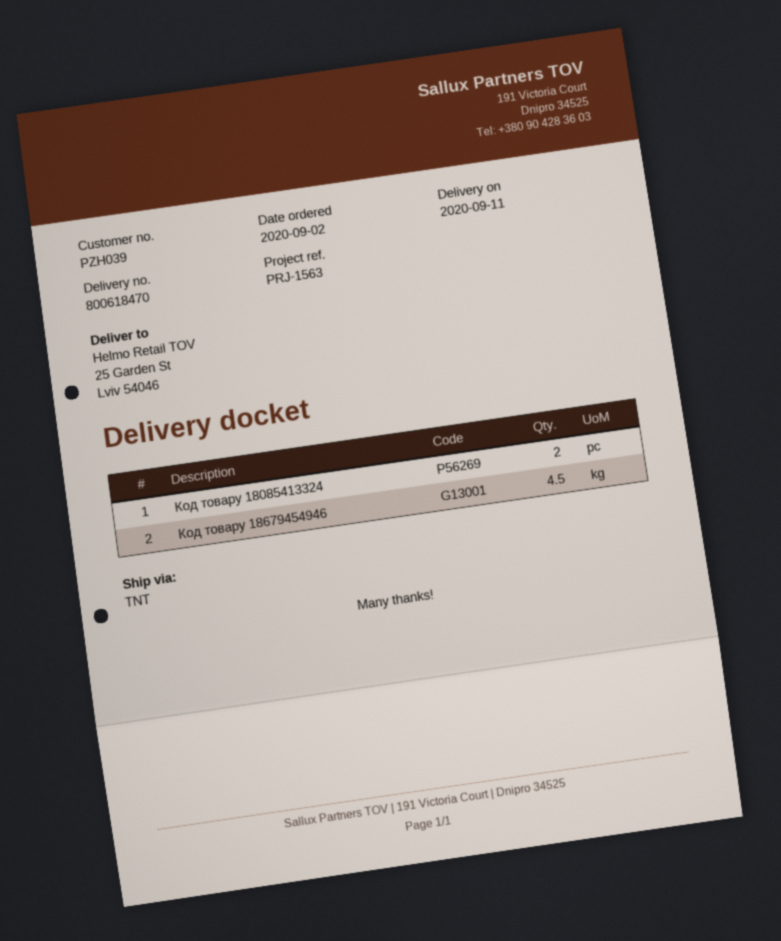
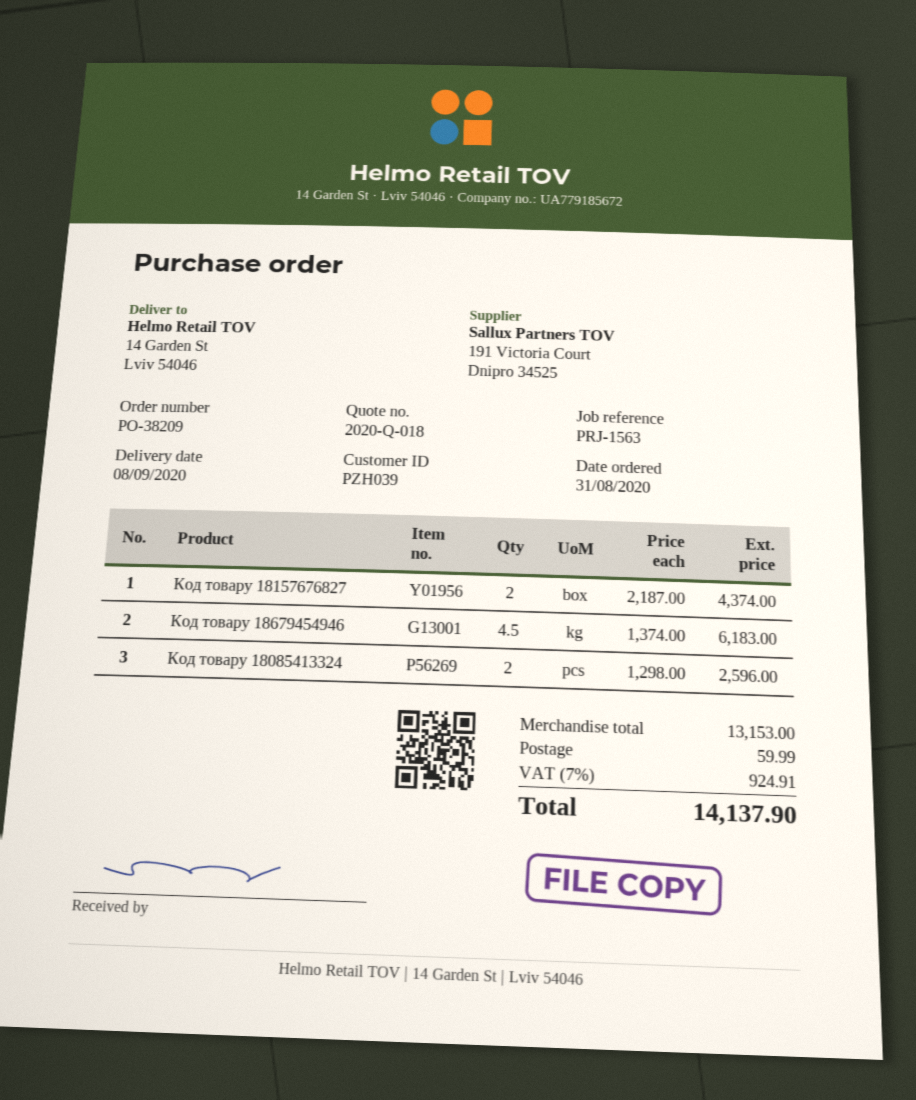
order date: 2020-09-02 -> 2020-08-31
delivery date: 2020-09-11 -> 2020-09-08
ship to: 25 Garden St, Lviv 54046 -> 14 Garden St, Lviv 54046
Код товару 18157676827: none -> 2

